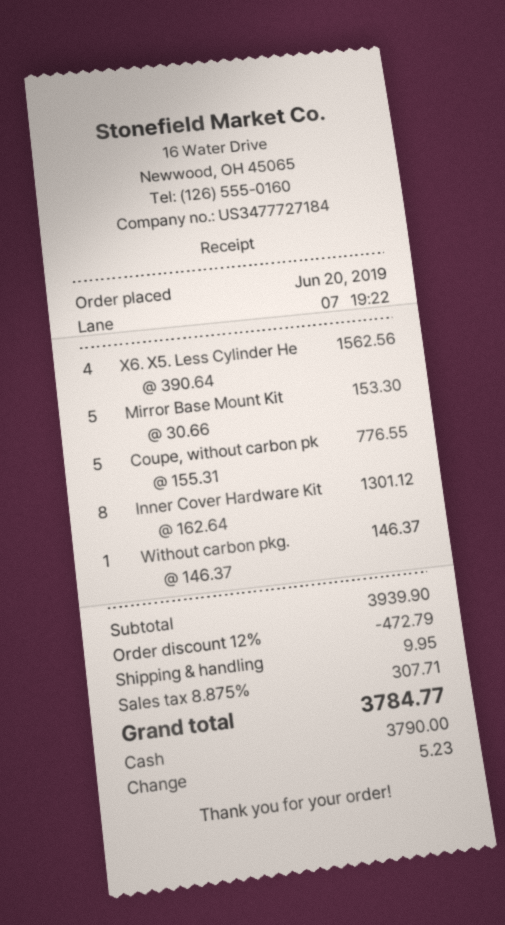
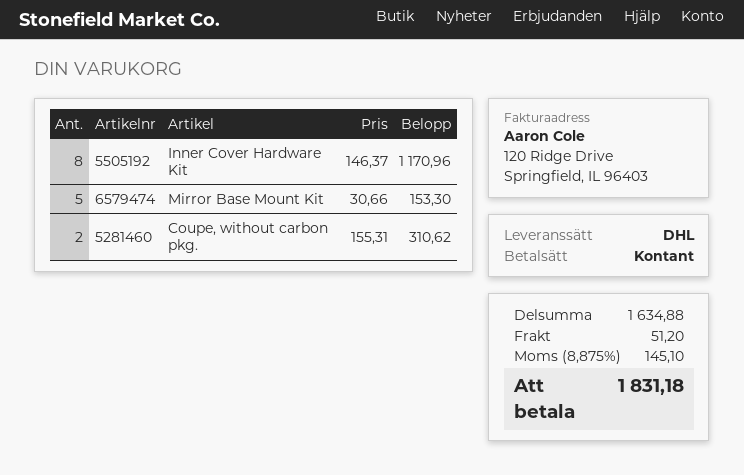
X6. X5. Less Cylinder He: 4 x 390.64 = 1562.56 -> none
Coupe, without carbon pk: 5 x 155.31 = 776.55 -> 2 x 155.31 = 310.62
Inner Cover Hardware Kit: 8 x 162.64 = 1301.12 -> 8 x 146.37 = 1170.96
Without carbon pkg.: 1 x 146.37 = 146.37 -> none
subtotal: 3939.90 -> 1634.88
discount: 12% = 472.79 -> none
shipping: 9.95 -> 51.20
tax: 8.875% = 307.71 -> 8.875% = 145.10
total: 3784.77 -> 1831.18

